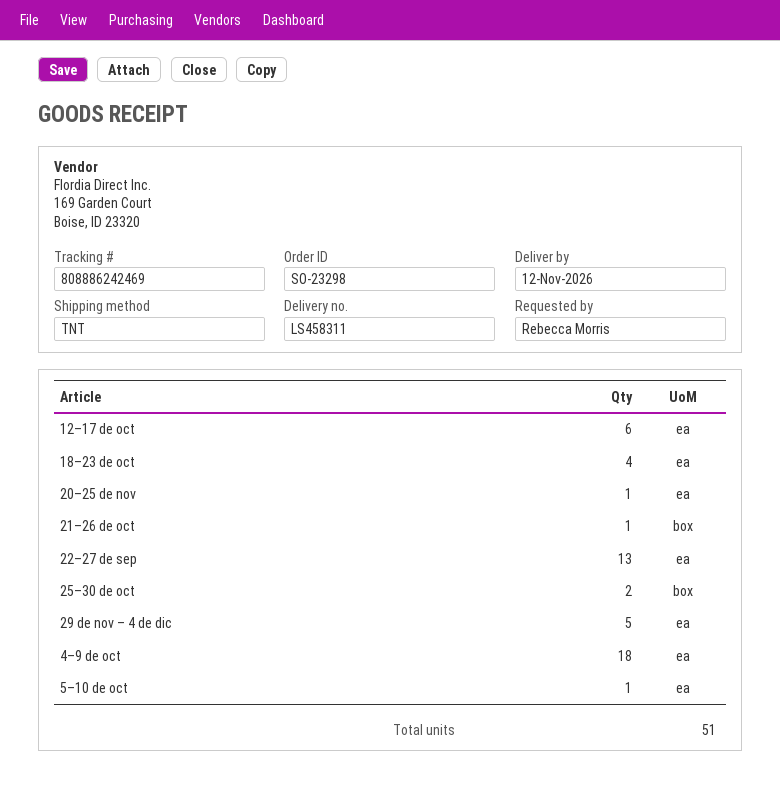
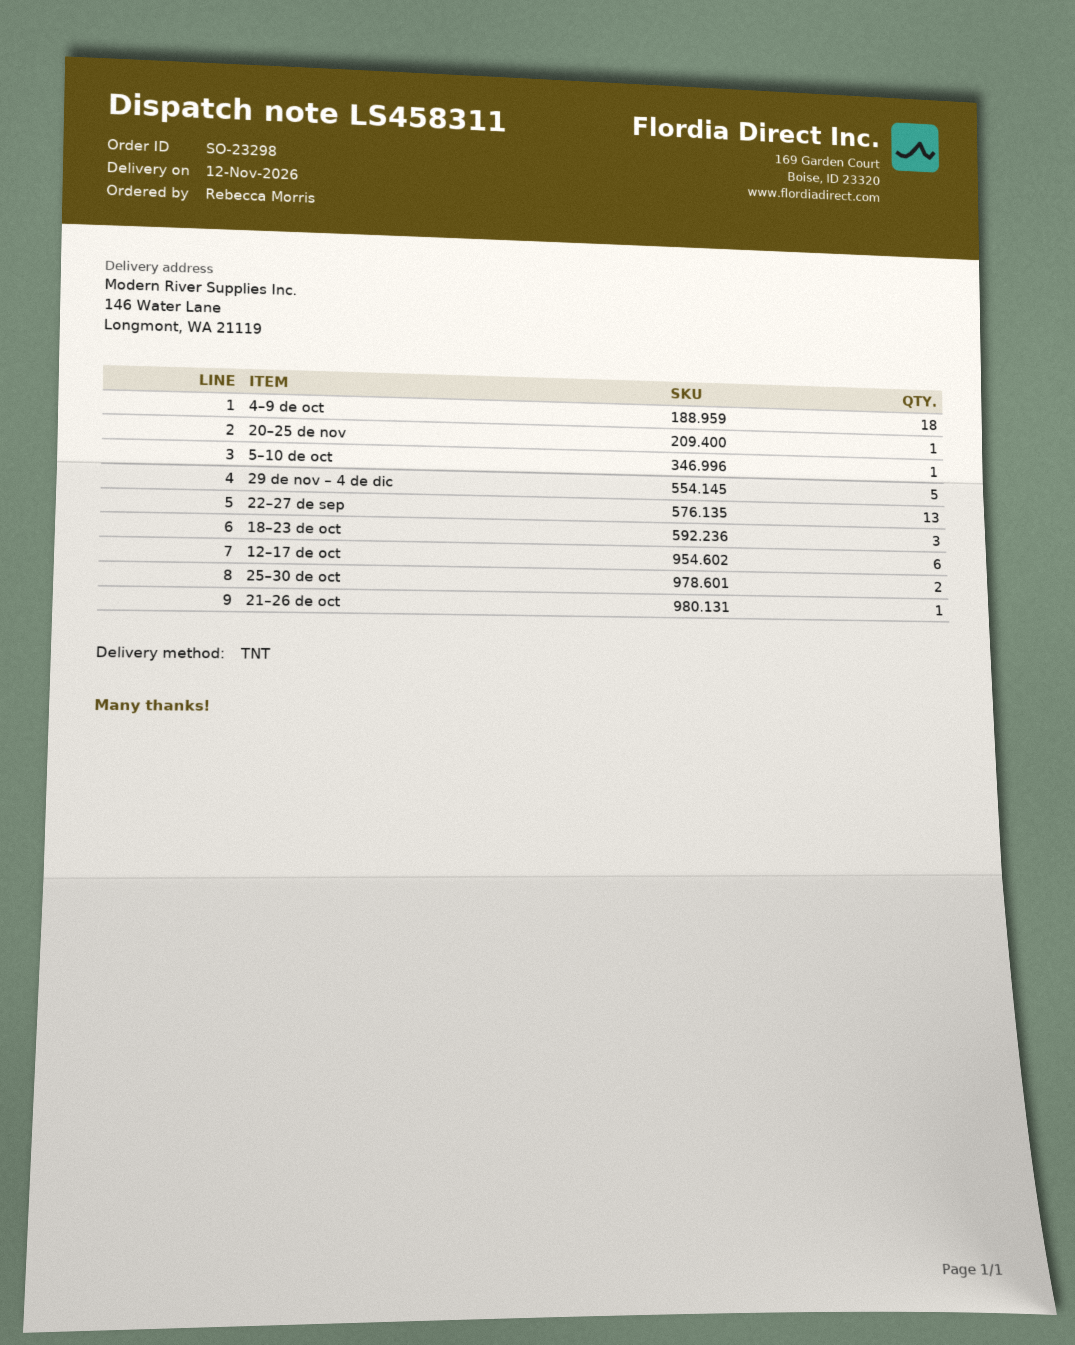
18–23 de oct: 4 -> 3

